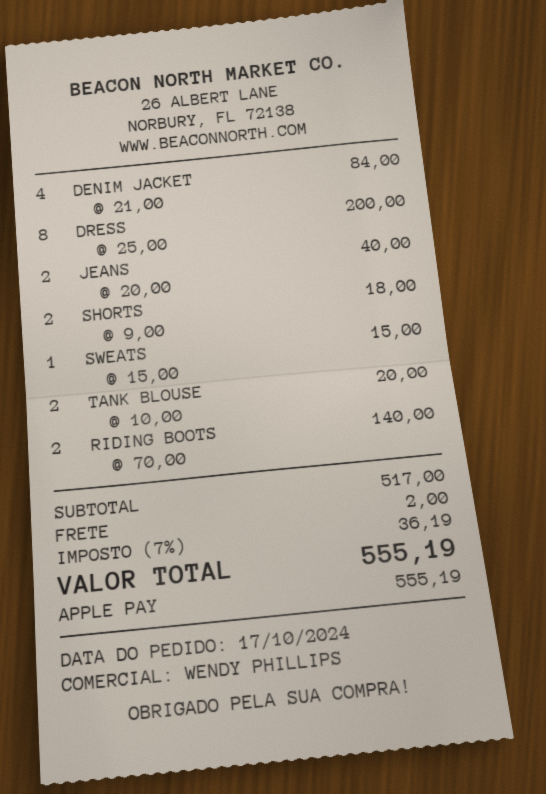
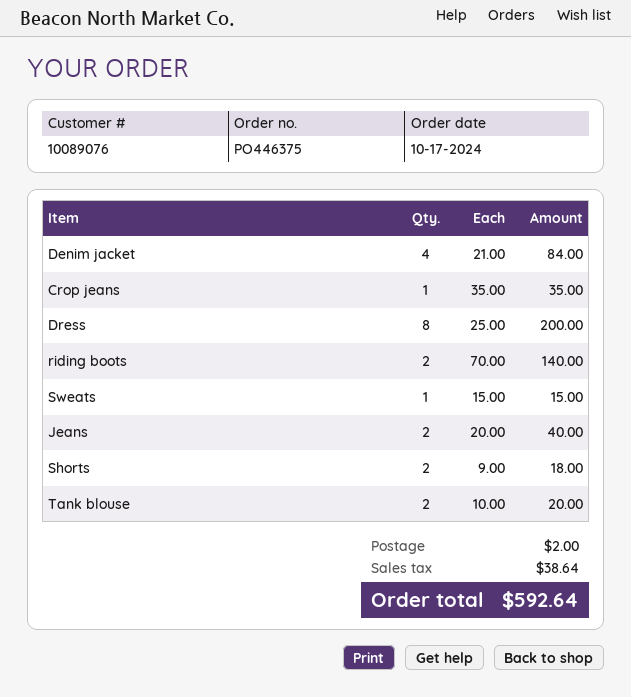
Crop jeans: none -> 1 x 35.00 = 35.00
tax: 36.19 -> 38.64
total: 555.19 -> 592.64

